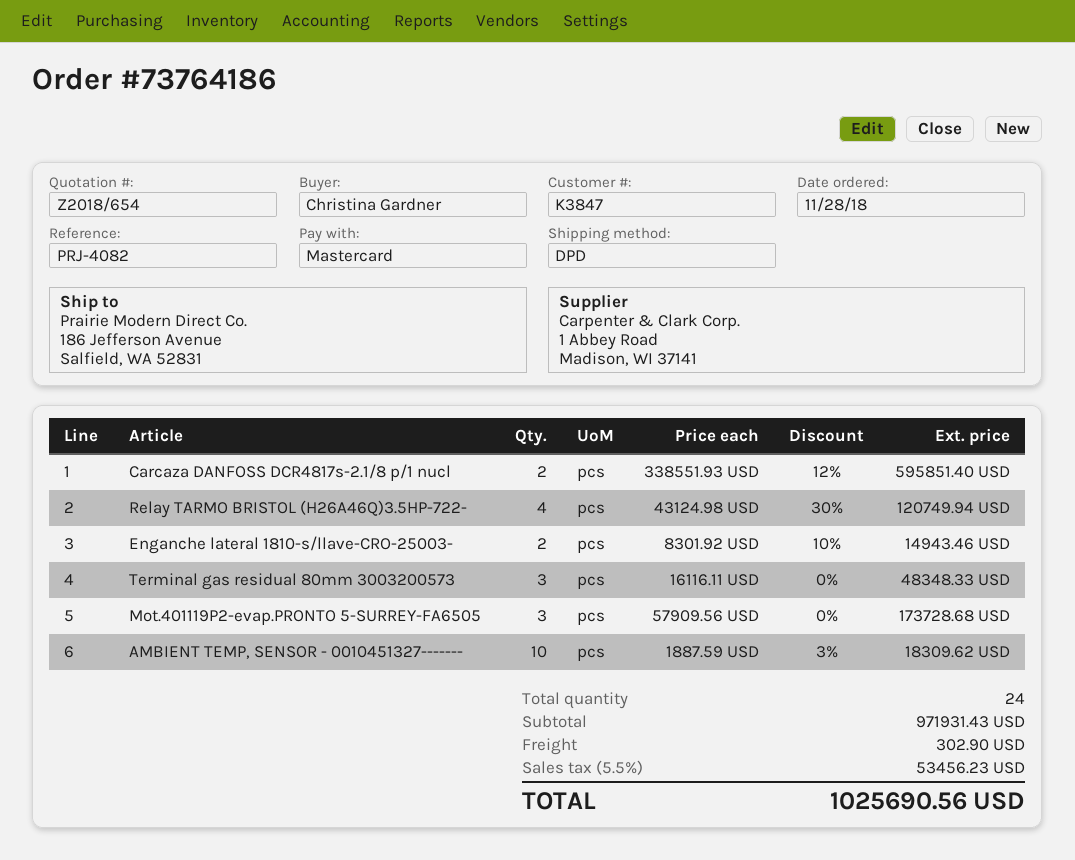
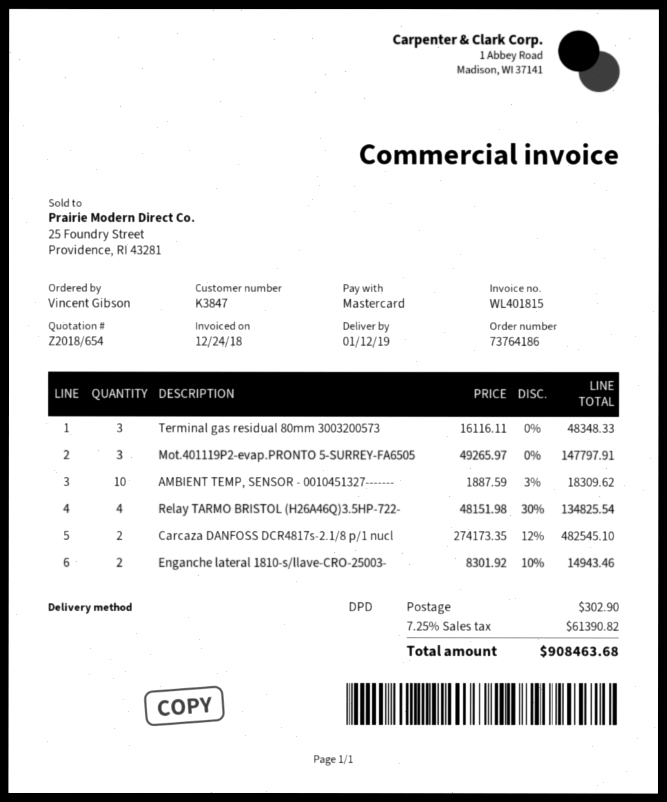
ordered by: Christina Gardner -> Vincent Gibson
Carcaza DANFOSS DCR4817s-2.1/8 p/1 nucl: 2 x 338551.93 - 12% = 595851.40 -> 2 x 274173.35 - 12% = 482545.10
Relay TARMO BRISTOL (H26A46Q)3.5HP-722-: 4 x 43124.98 - 30% = 120749.94 -> 4 x 48151.98 - 30% = 134825.54
Mot.401119P2-evap.PRONTO 5-SURREY-FA6505: 3 x 57909.56 = 173728.68 -> 3 x 49265.97 = 147797.91
tax: 5.5% = 53456.23 -> 7.25% = 61390.82
total: 1025690.56 -> 908463.68

